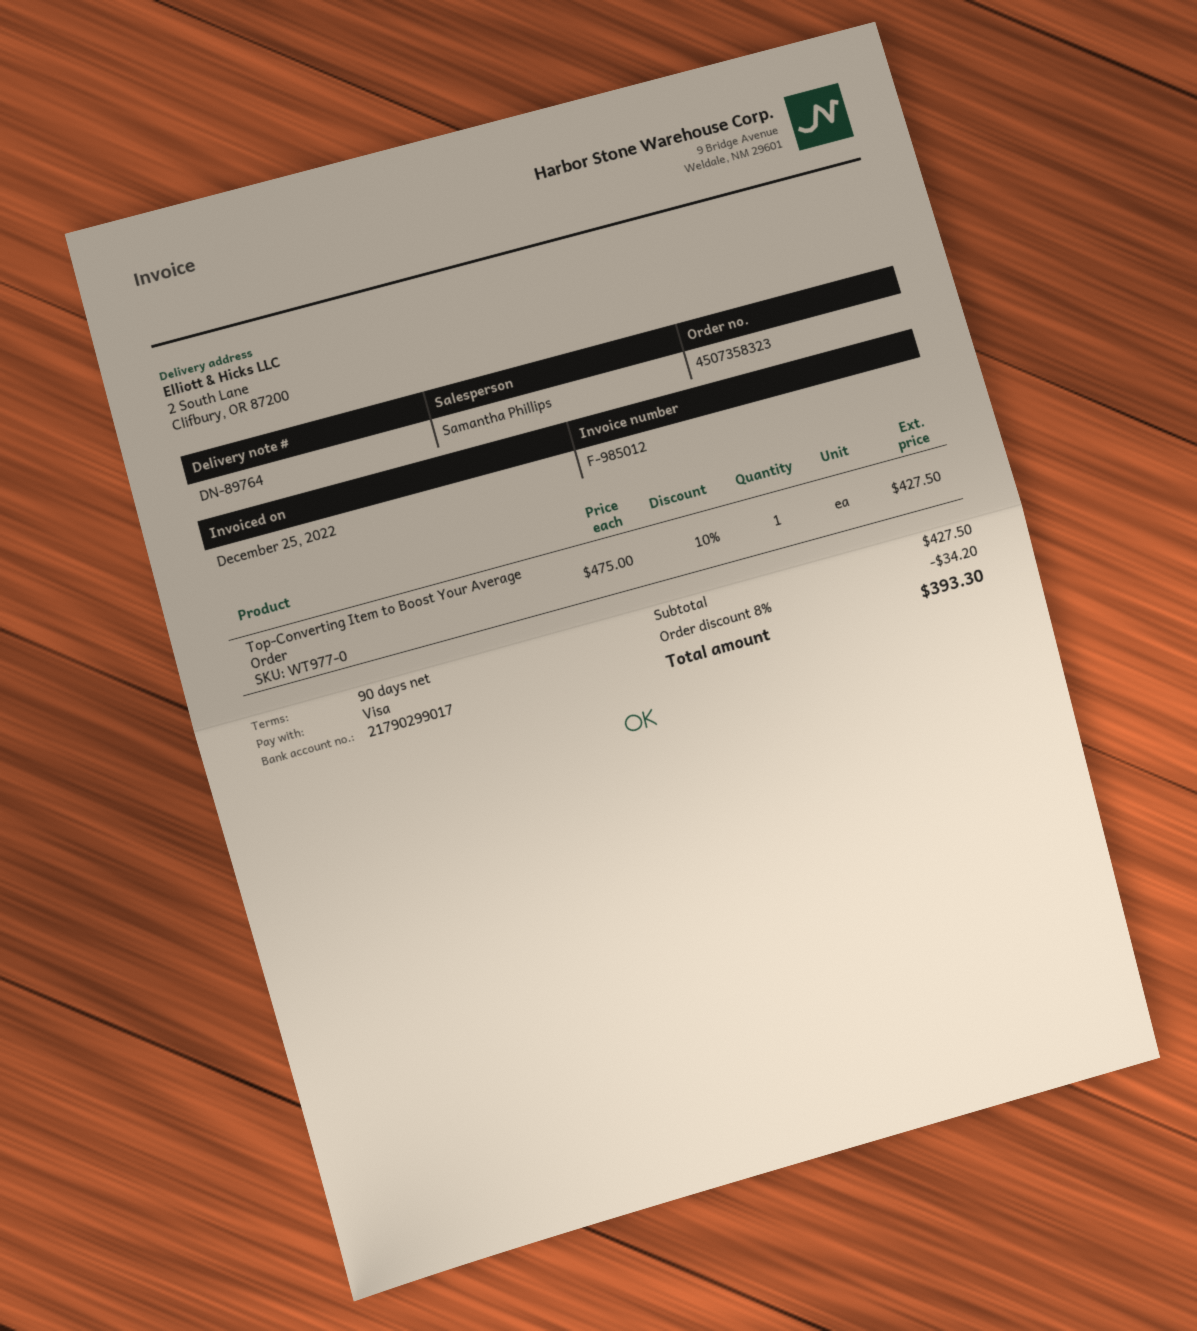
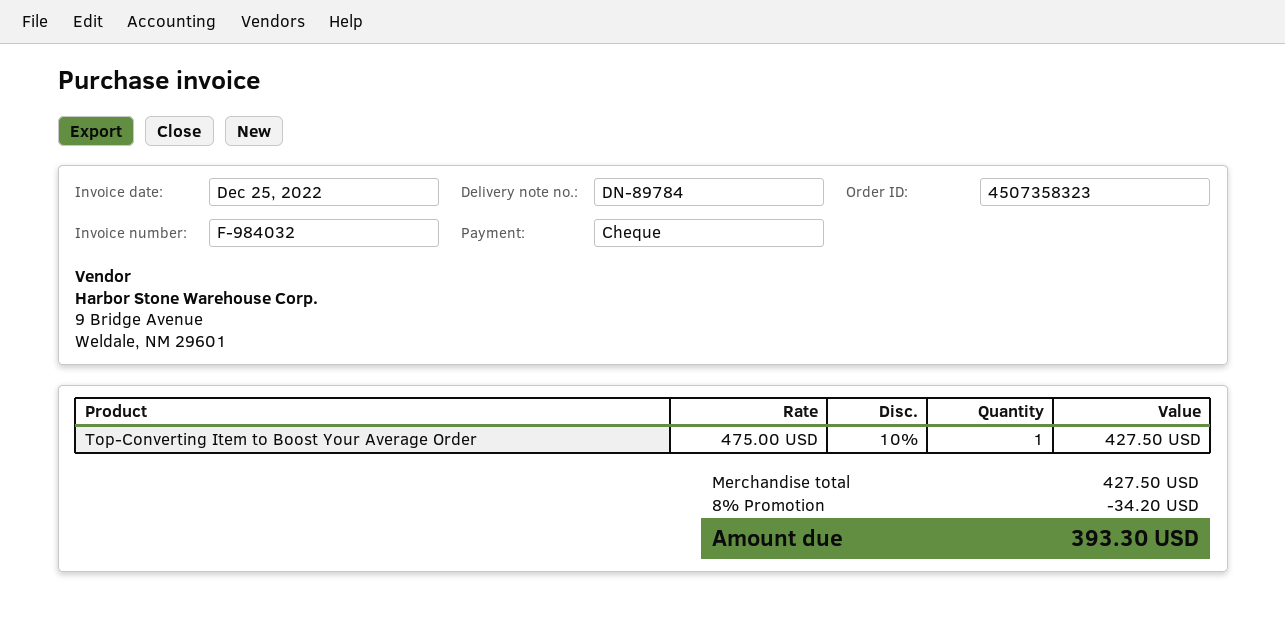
delivery note number: DN-89764 -> DN-89784
invoice number: F-985012 -> F-984032
payment method: Visa -> cheque

